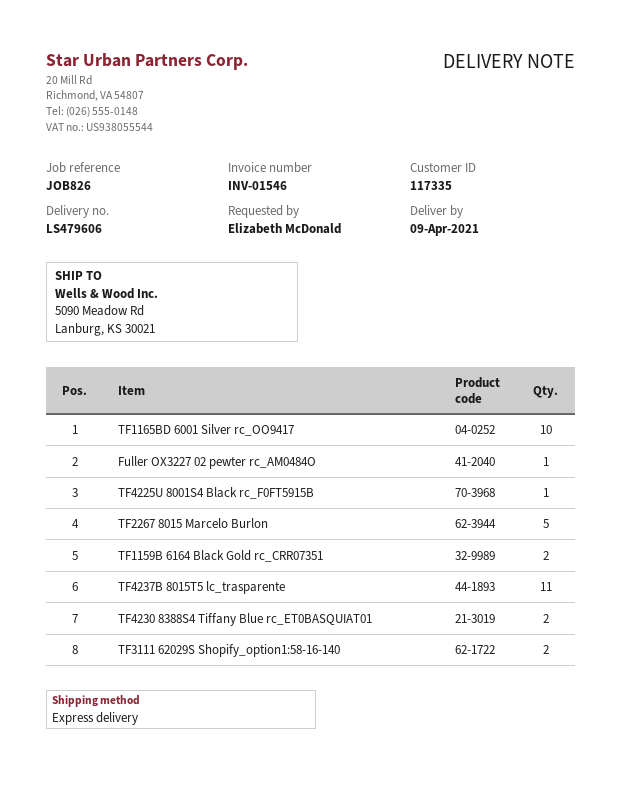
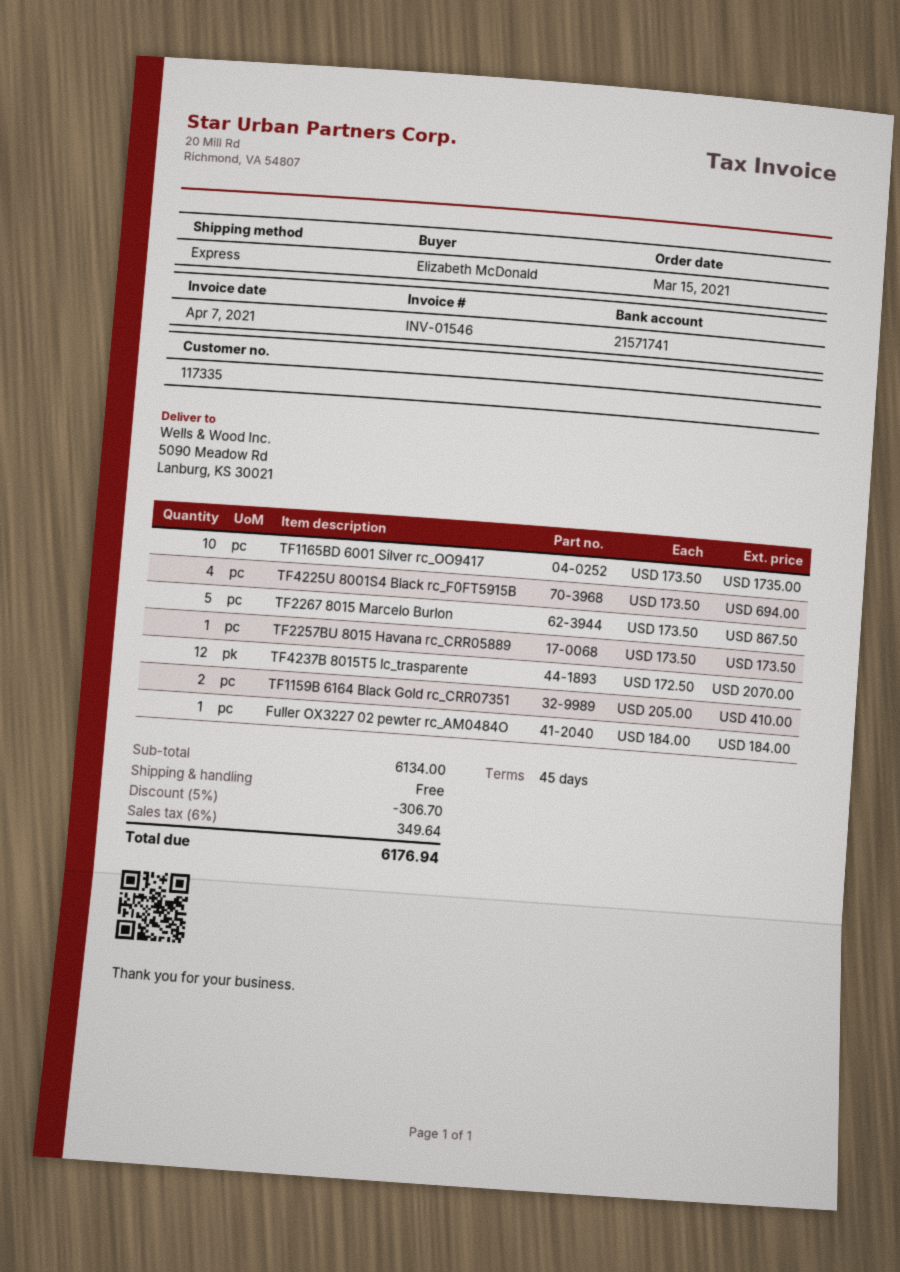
TF4225U 8001S4 Black rc_F0FT5915B: 1 -> 4
TF4237B 8015T5 lc_trasparente: 11 -> 12
TF4230 8388S4 Tiffany Blue rc_ET0BASQUIAT01: 2 -> none
TF3111 62029S Shopify_option1:58-16-140: 2 -> none
TF2257BU 8015 Havana rc_CRR05889: none -> 1

